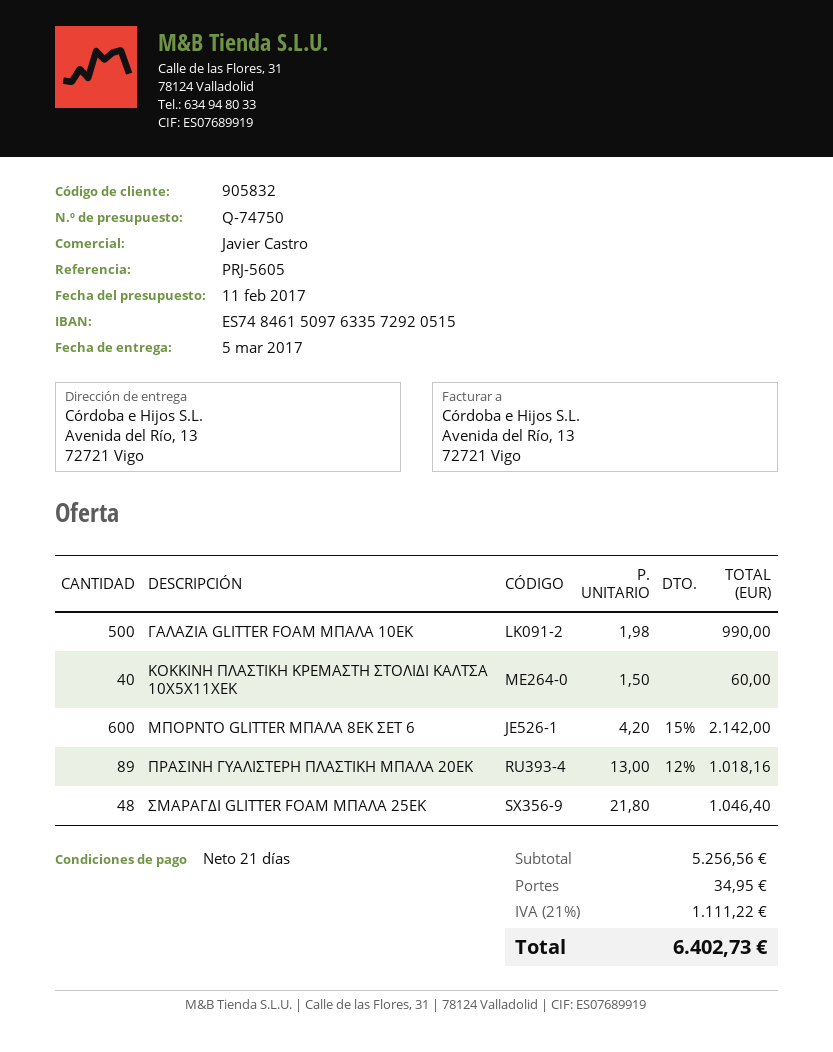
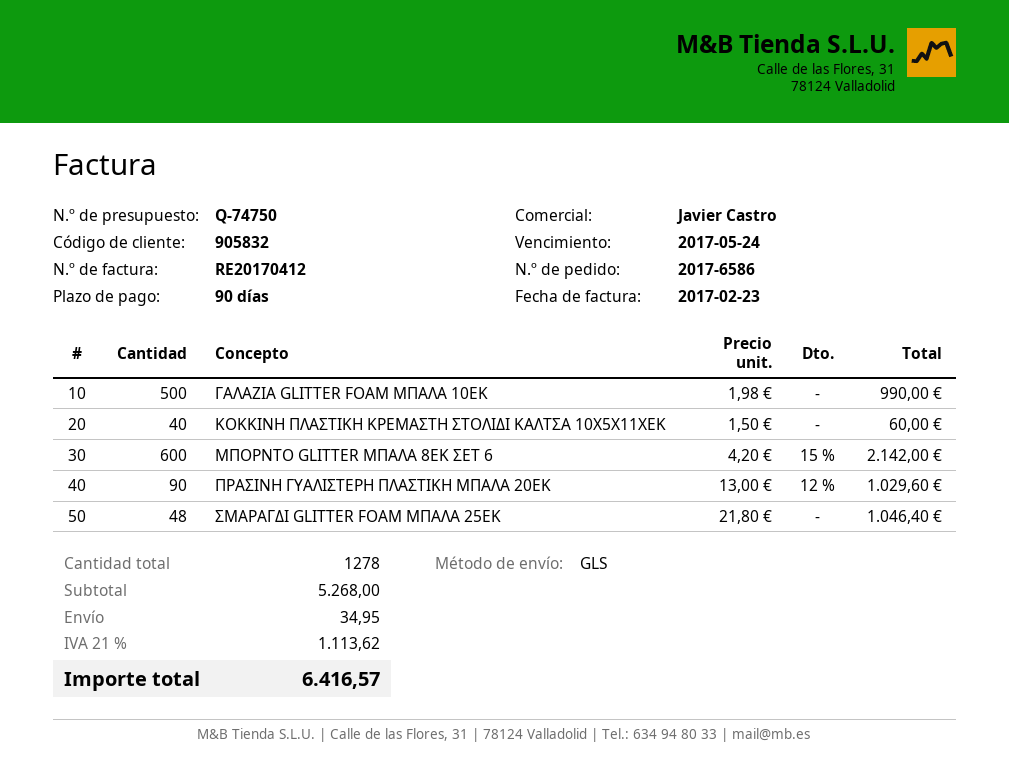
payment terms: 21 days -> 90 days
ΠΡΑΣΙΝΗ ΓΥΑΛΙΣΤΕΡΗ ΠΛΑΣΤΙΚΗ ΜΠΑΛΑ 20ΕΚ: 89 x 13.00 - 12% = 1018.16 -> 90 x 13.00 - 12% = 1029.60
subtotal: 5256.56 -> 5268.00
tax: 21% = 1111.22 -> 21% = 1113.62
total: 6402.73 -> 6416.57

